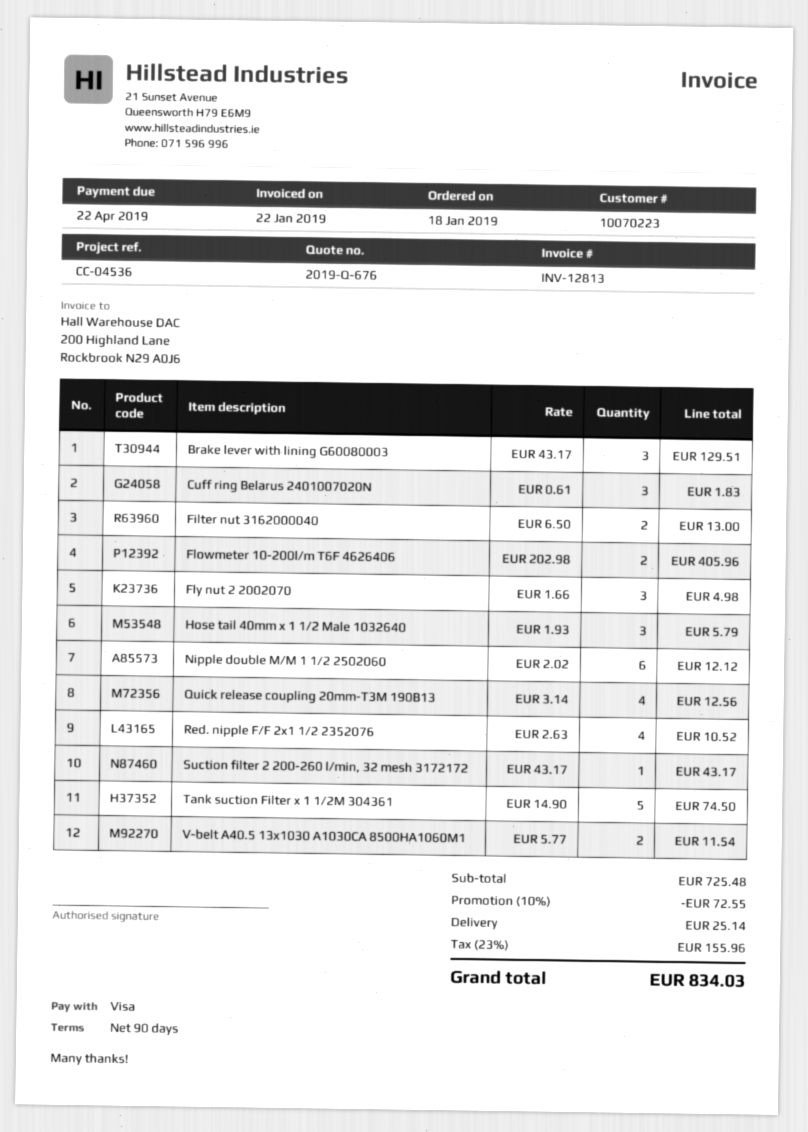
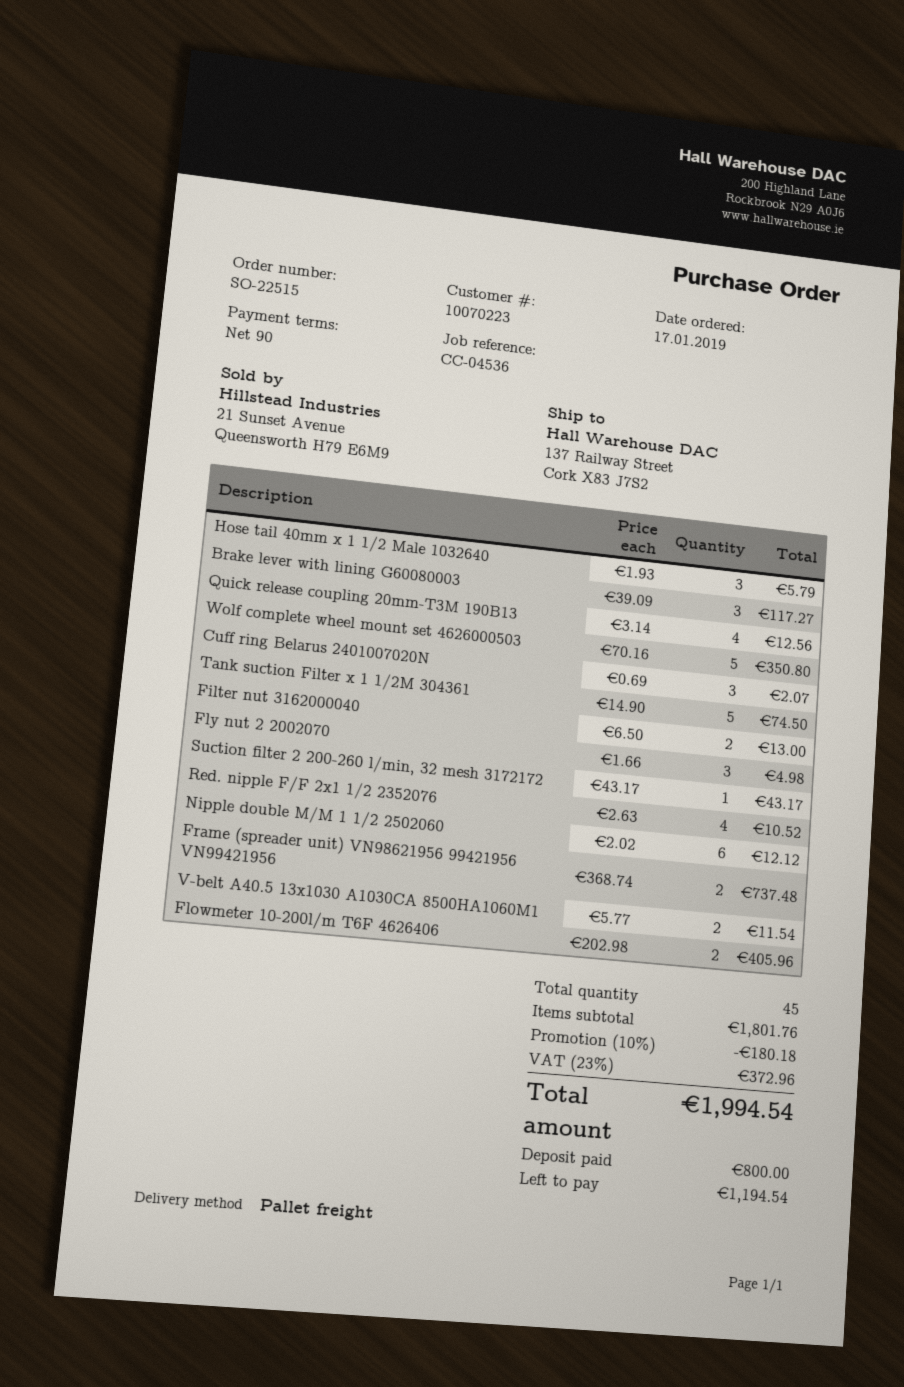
order date: 2019-01-18 -> 2019-01-17
Brake lever with lining G60080003: 3 x 43.17 = 129.51 -> 3 x 39.09 = 117.27
Cuff ring Belarus 2401007020N: 3 x 0.61 = 1.83 -> 3 x 0.69 = 2.07
Wolf complete wheel mount set 4626000503: none -> 5 x 70.16 = 350.80
Frame (spreader unit) VN98621956 99421956 VN99421956: none -> 2 x 368.74 = 737.48
subtotal: 725.48 -> 1801.76
discount: 10% = 72.55 -> 10% = 180.18
shipping: 25.14 -> none
tax: 23% = 155.96 -> 23% = 372.96
total: 834.03 -> 1994.54

